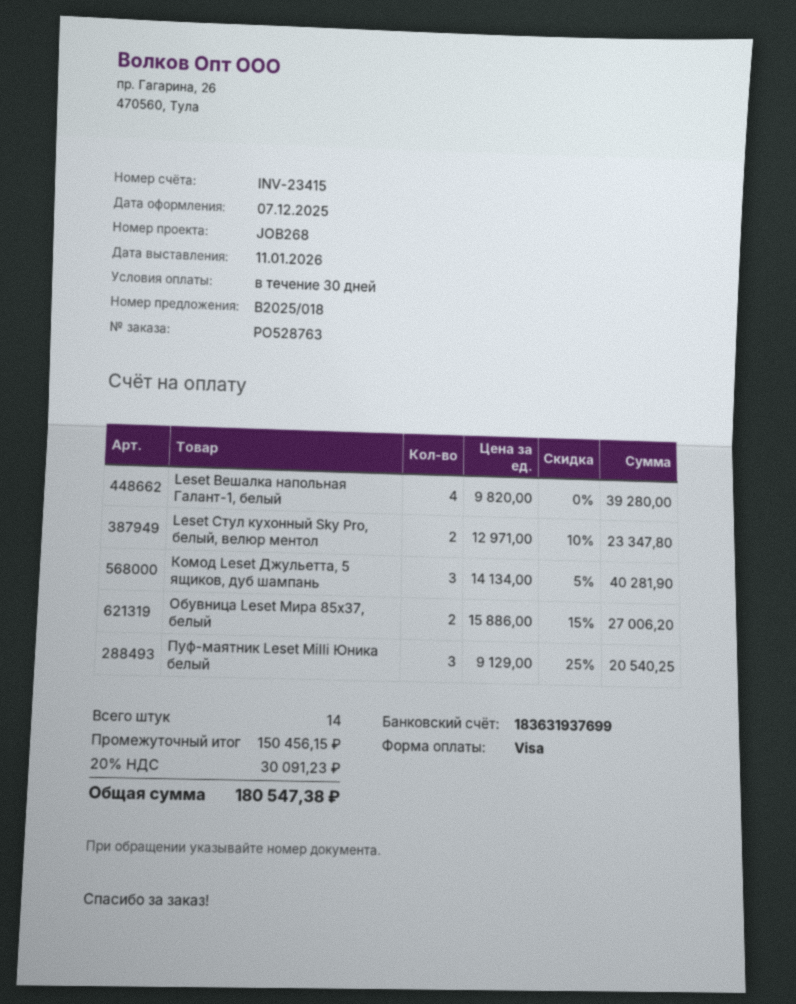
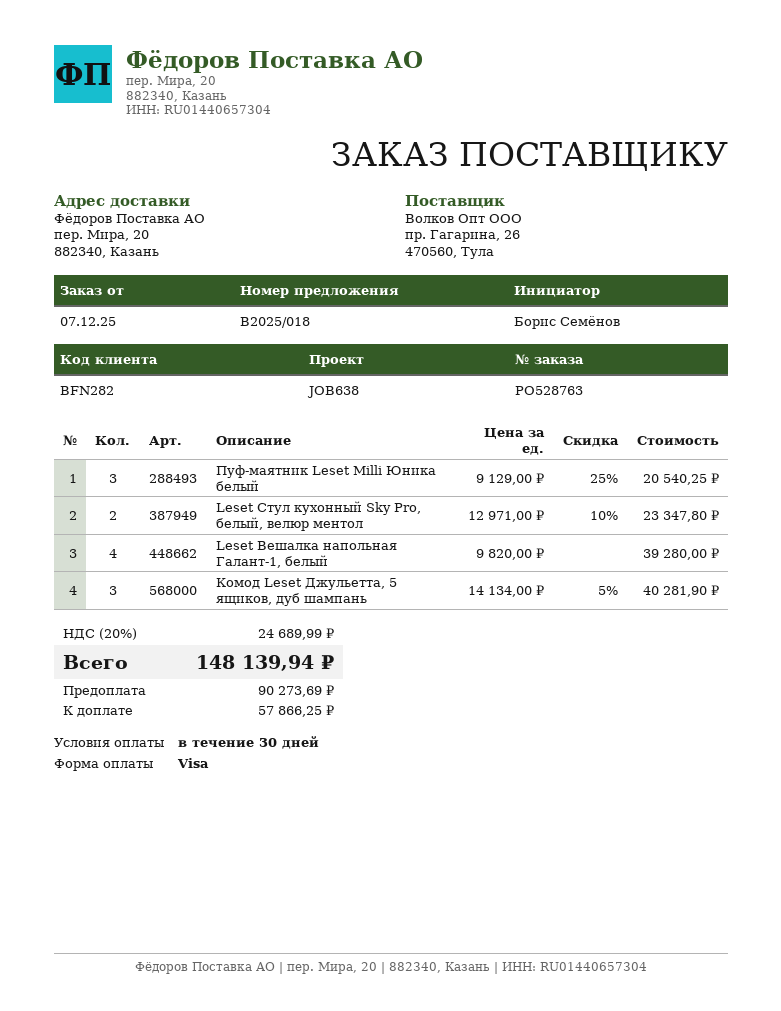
reference: JOB268 -> JOB638
Обувница Leset Мира 85х37, белый: 2 x 15886.00 - 15% = 27006.20 -> none
tax: 20% = 30091.23 -> 20% = 24689.99
total: 180547.38 -> 148139.94

